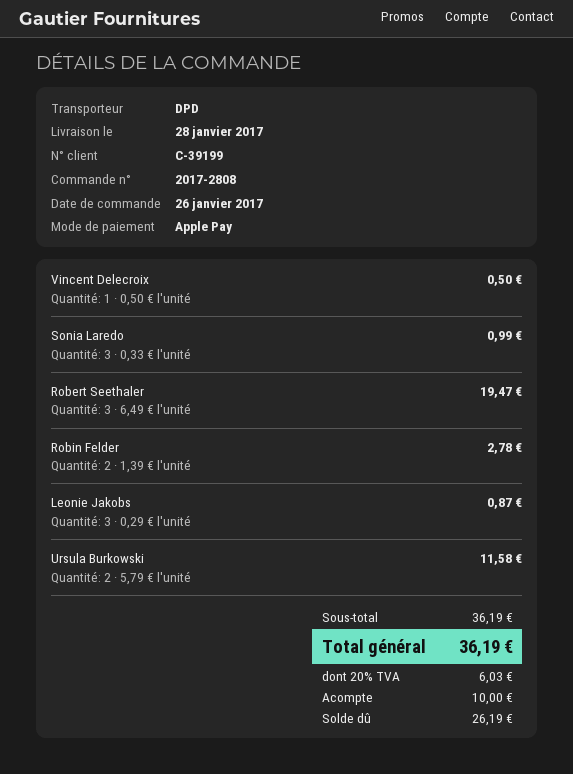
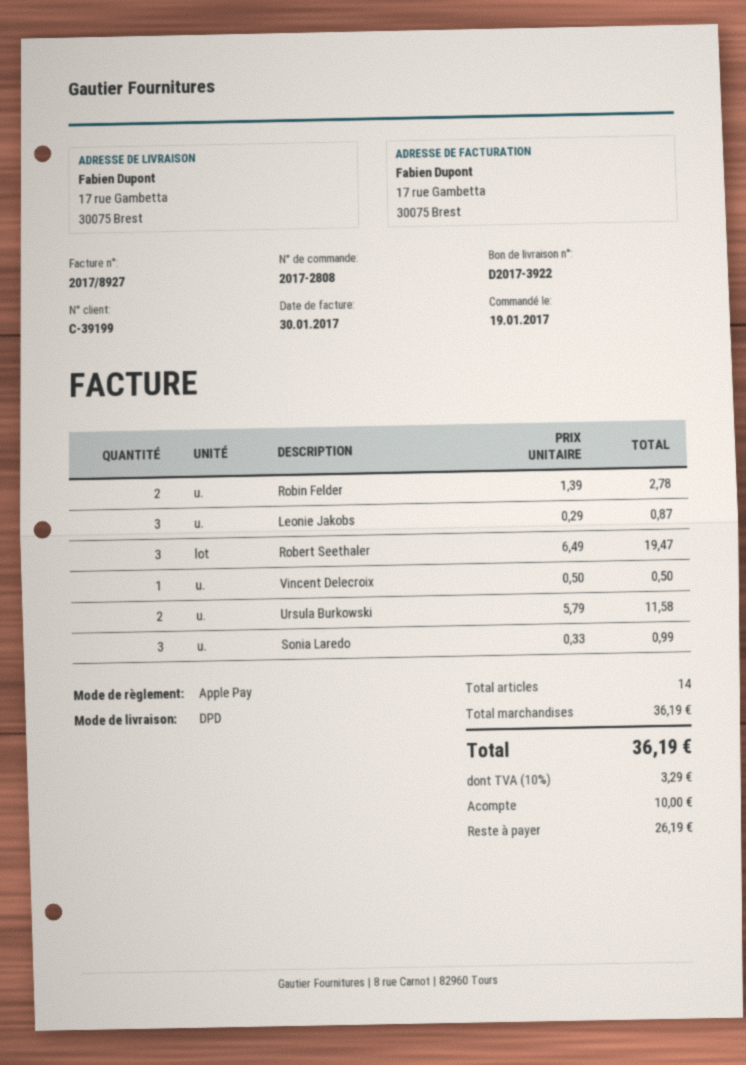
order date: 2017-01-26 -> 2017-01-19
tax: 20% = 6.03 -> 10% = 3.29

